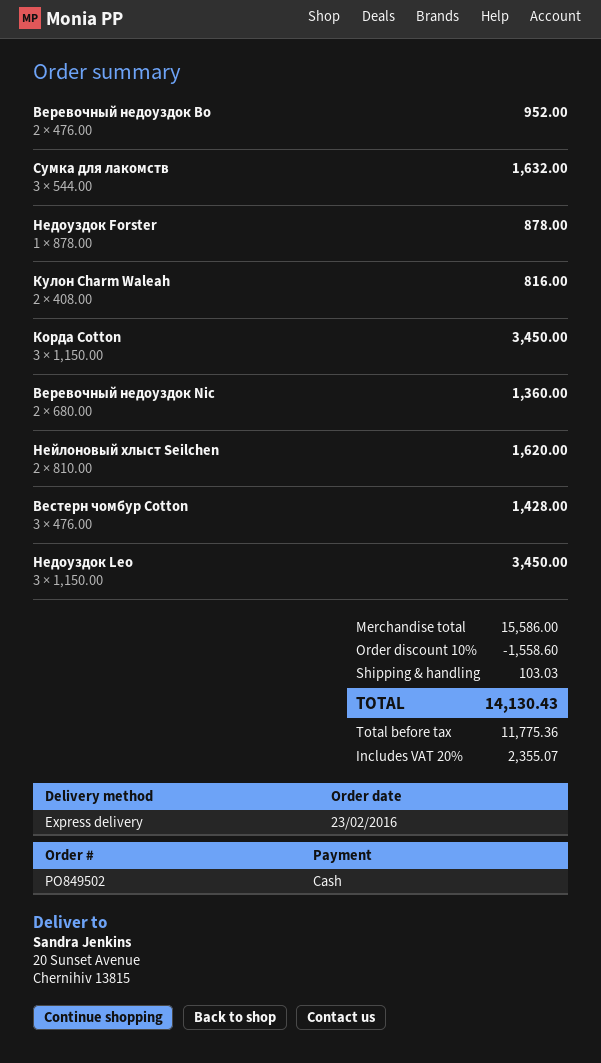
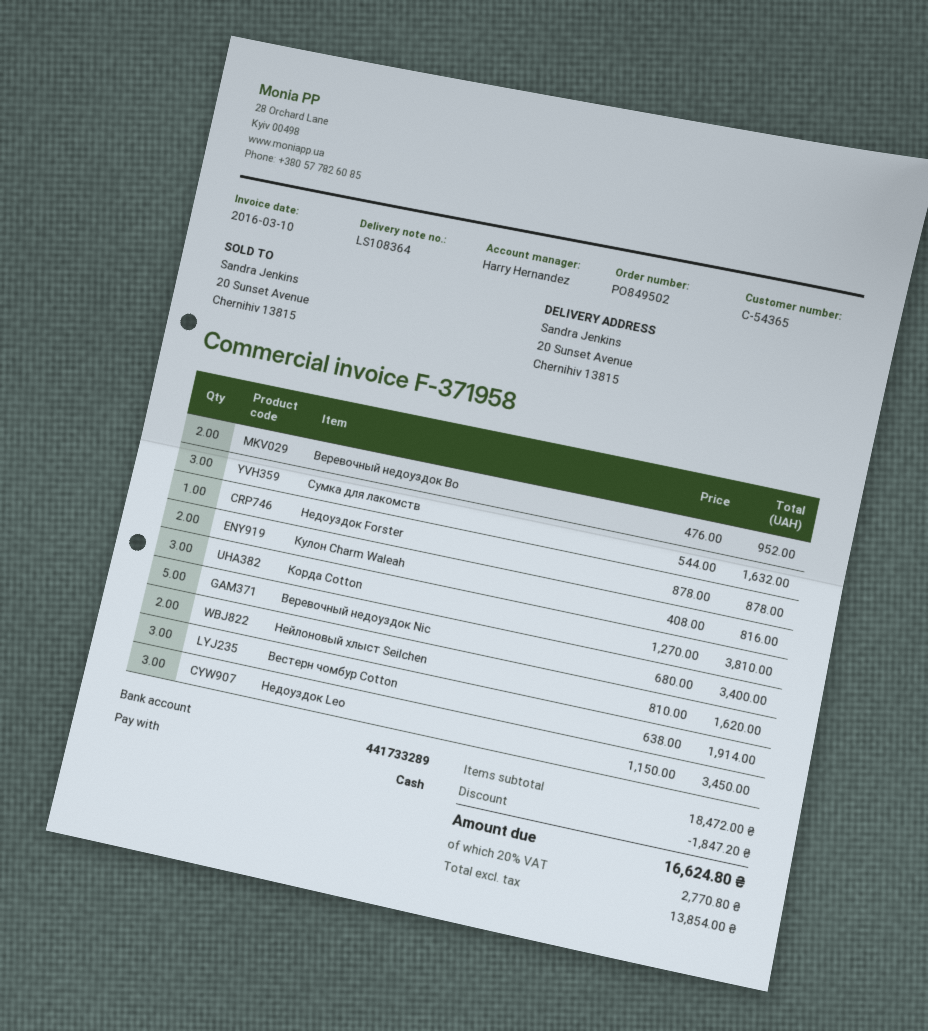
Корда Cotton: 3 x 1150.00 = 3450.00 -> 3 x 1270.00 = 3810.00
Веревочный недоуздок Nic: 2 x 680.00 = 1360.00 -> 5 x 680.00 = 3400.00
Вестерн чомбур Cotton: 3 x 476.00 = 1428.00 -> 3 x 638.00 = 1914.00
subtotal: 15586.00 -> 18472.00
discount: 1558.60 -> 1847.20
shipping: 103.03 -> none
net: 11775.36 -> 13854.00
tax: 20% = 2355.07 -> 20% = 2770.80
total: 14130.43 -> 16624.80

